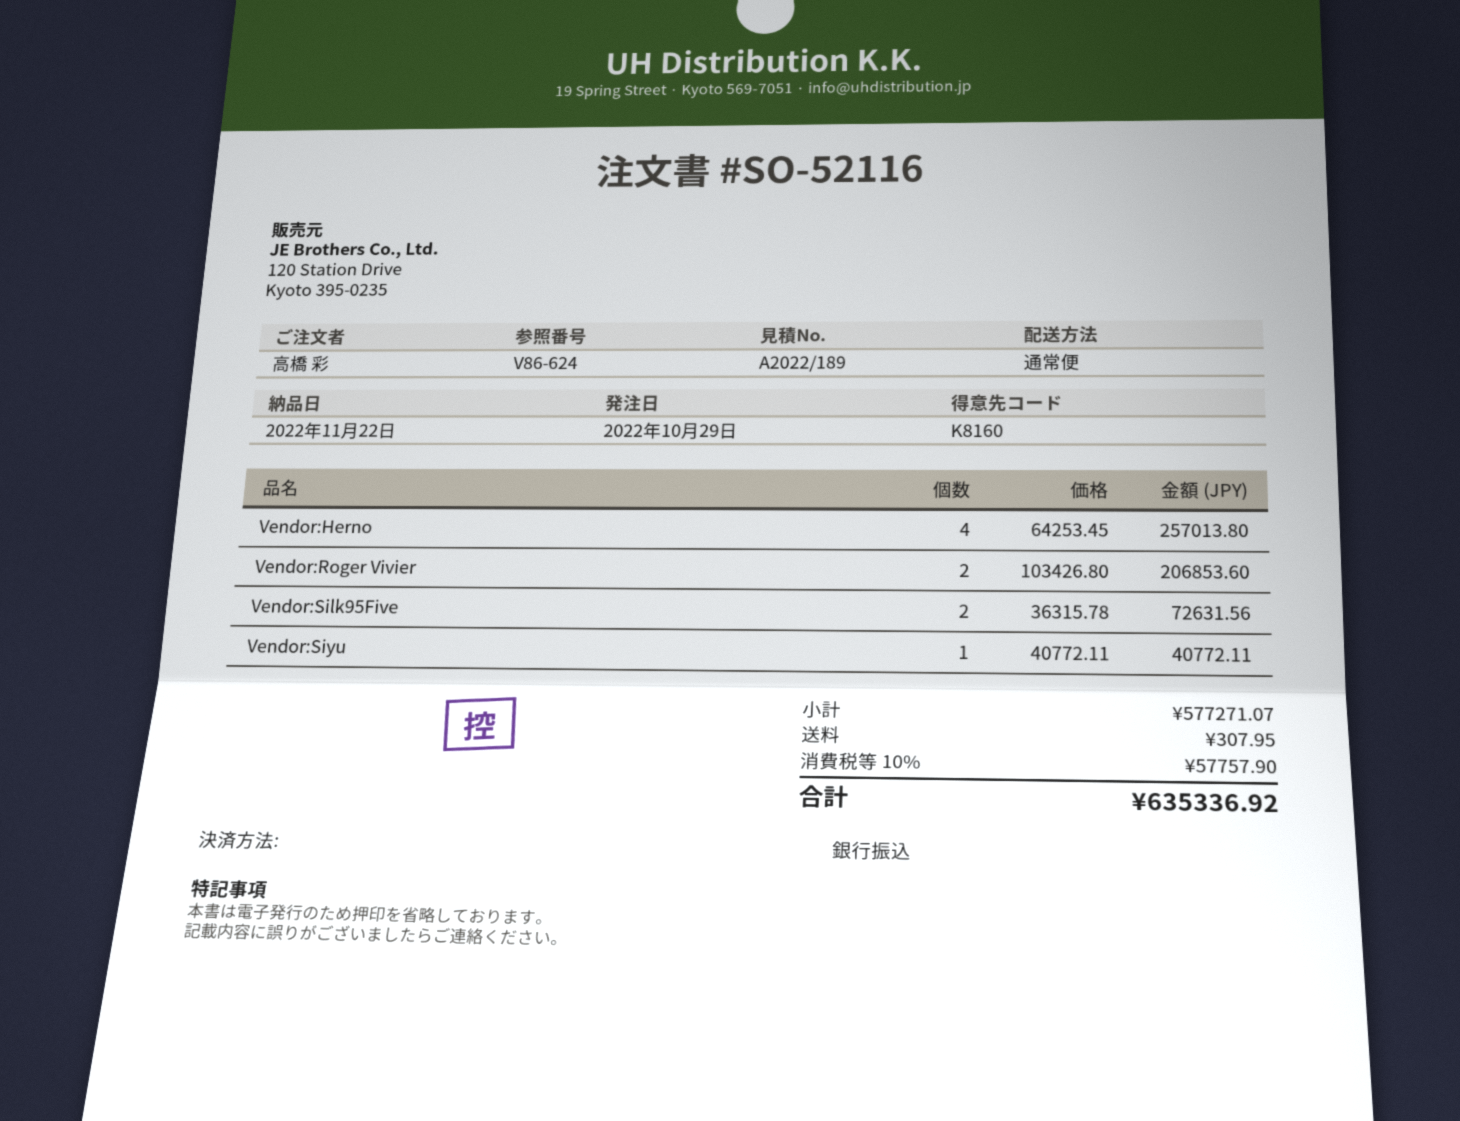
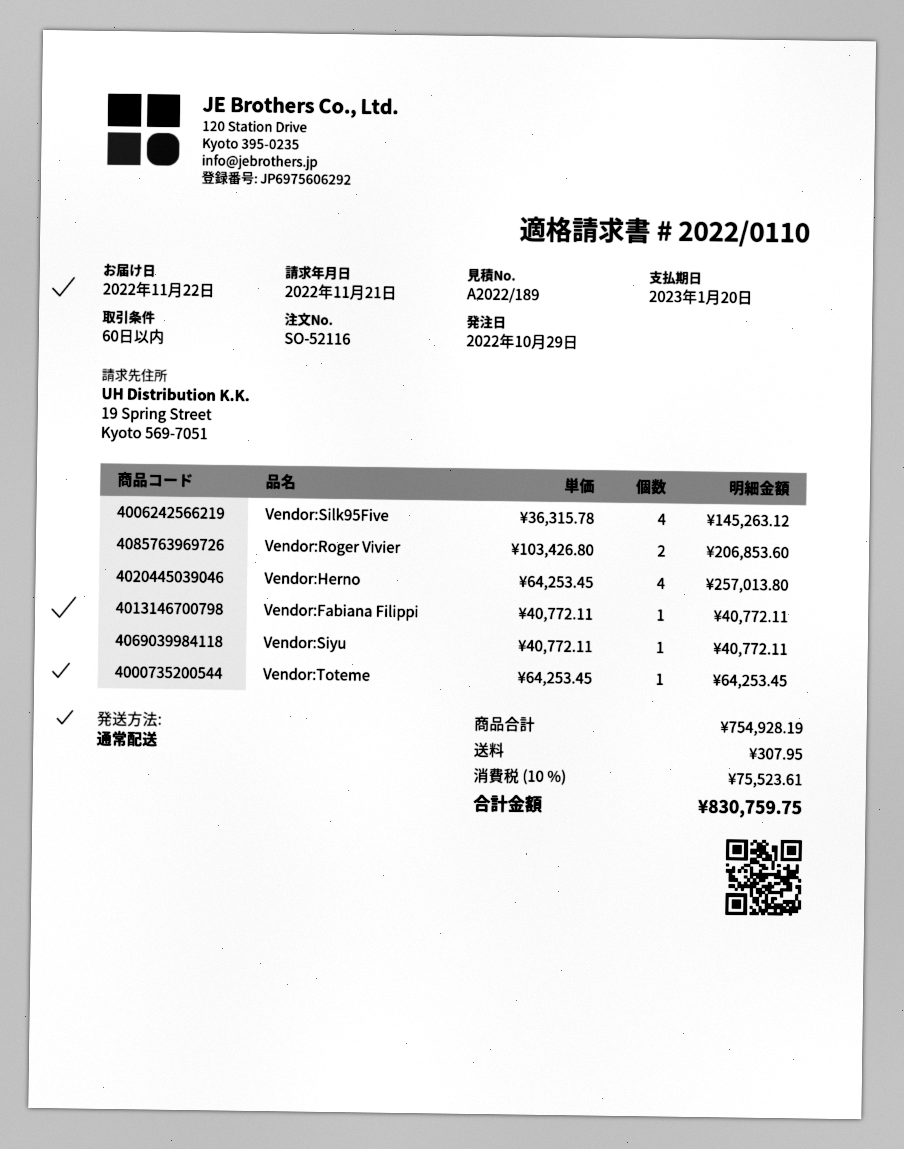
Vendor:Silk95Five: 2 x 36315.78 = 72631.56 -> 4 x 36315.78 = 145263.12
Vendor:Fabiana Filippi: none -> 1 x 40772.11 = 40772.11
Vendor:Toteme: none -> 1 x 64253.45 = 64253.45
subtotal: 577271.07 -> 754928.19
tax: 10% = 57757.90 -> 10% = 75523.61
total: 635336.92 -> 830759.75

